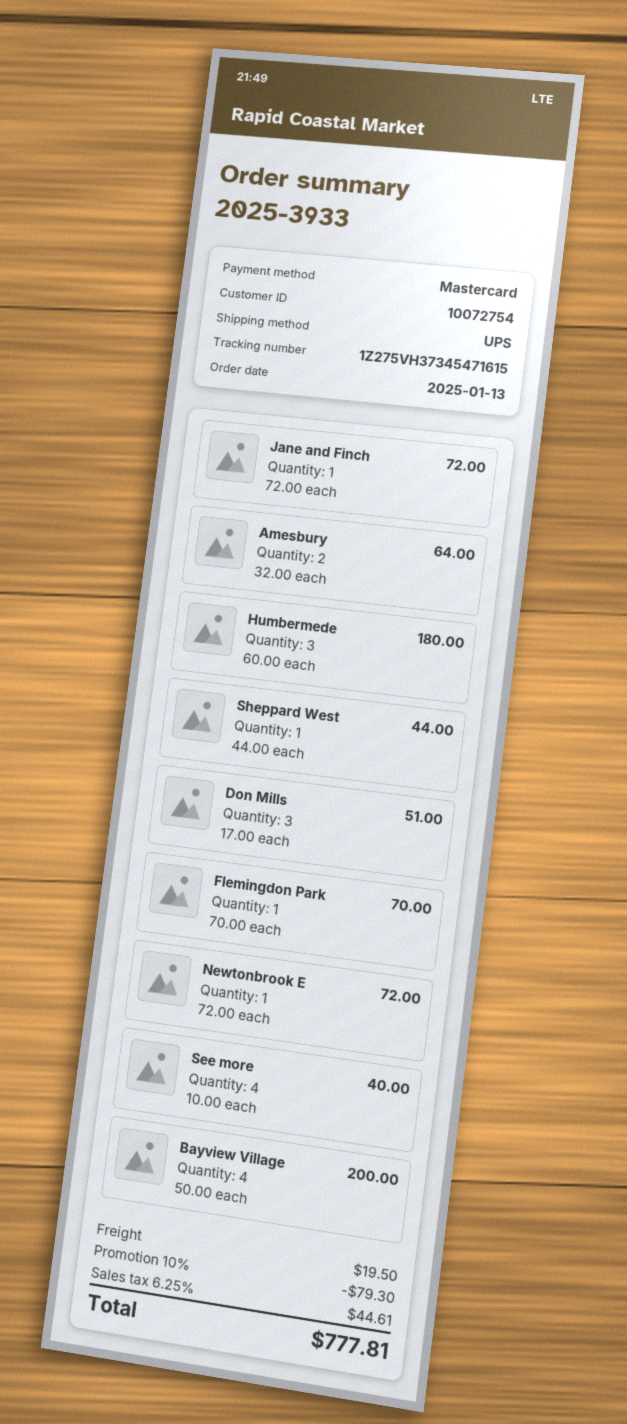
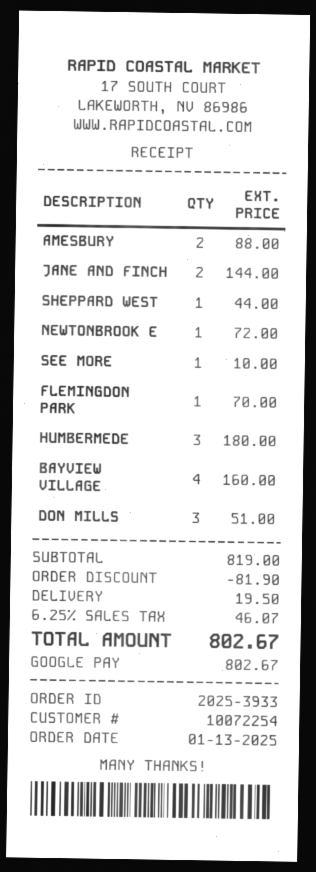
customer number: 10072754 -> 10072254
payment method: Mastercard -> Google Pay
Jane and Finch: 1 for 72.00 -> 2 for 144.00
Amesbury: 2 for 64.00 -> 2 for 88.00
See more: 4 for 40.00 -> 1 for 10.00
Bayview Village: 4 for 200.00 -> 4 for 160.00
discount: 79.30 -> 81.90
tax: 6.25% = 44.61 -> 6.25% = 46.07
total: 777.81 -> 802.67

